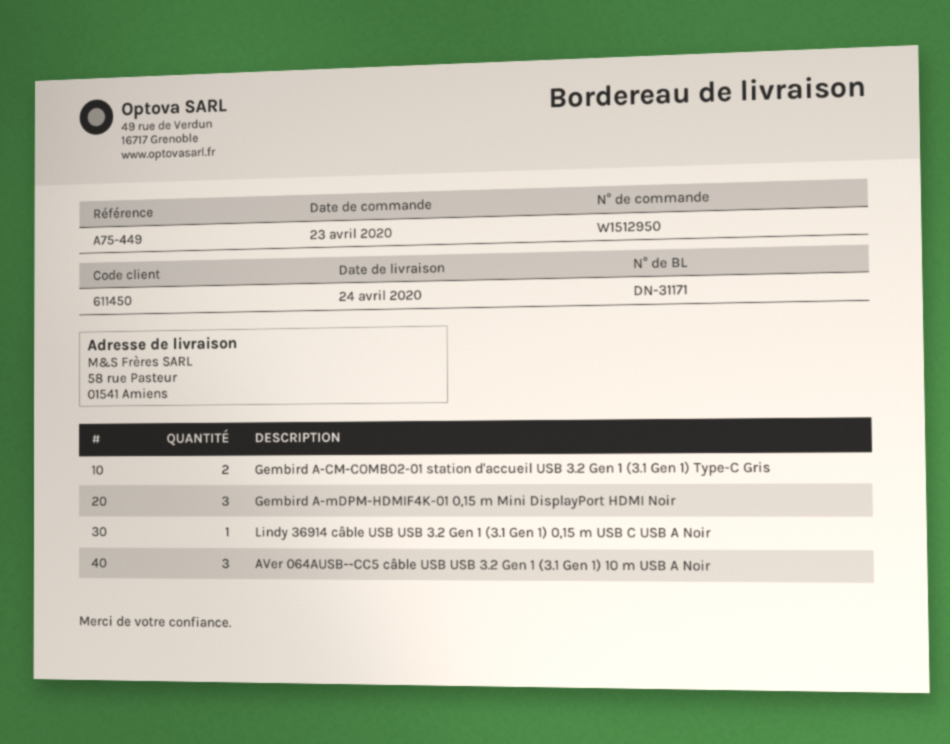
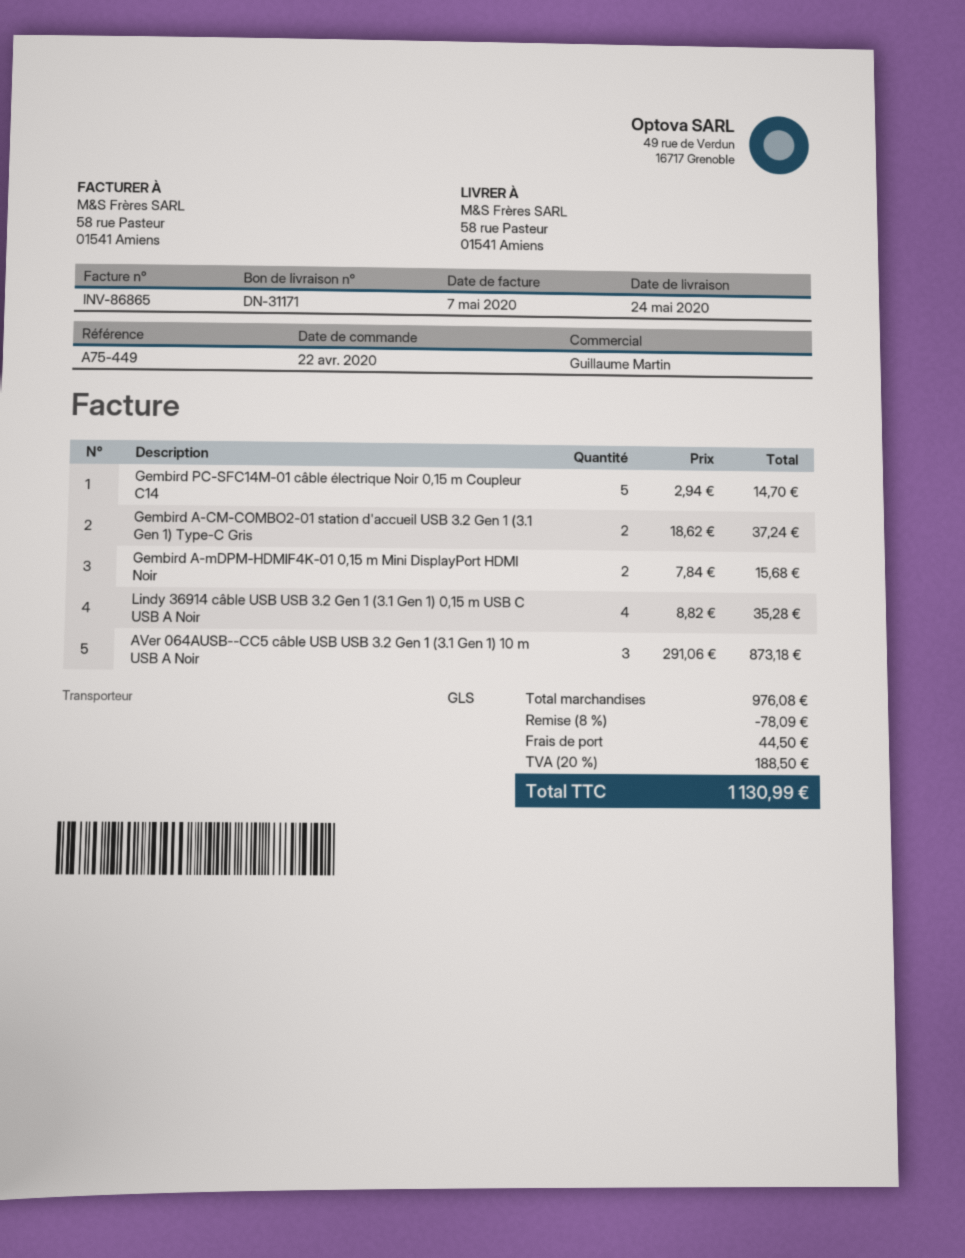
order date: 2020-04-23 -> 2020-04-22
delivery date: 2020-04-24 -> 2020-05-24
Gembird A-mDPM-HDMIF4K-01 0,15 m Mini DisplayPort HDMI Noir: 3 -> 2
Lindy 36914 câble USB USB 3.2 Gen 1 (3.1 Gen 1) 0,15 m USB C USB A Noir: 1 -> 4
Gembird PC-SFC14M-01 câble électrique Noir 0,15 m Coupleur C14: none -> 5

